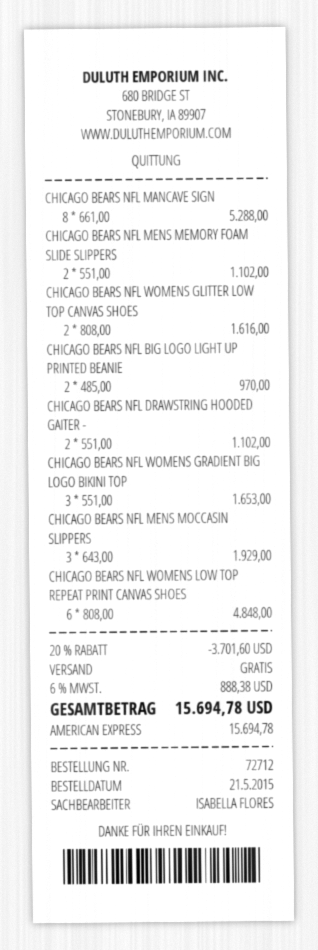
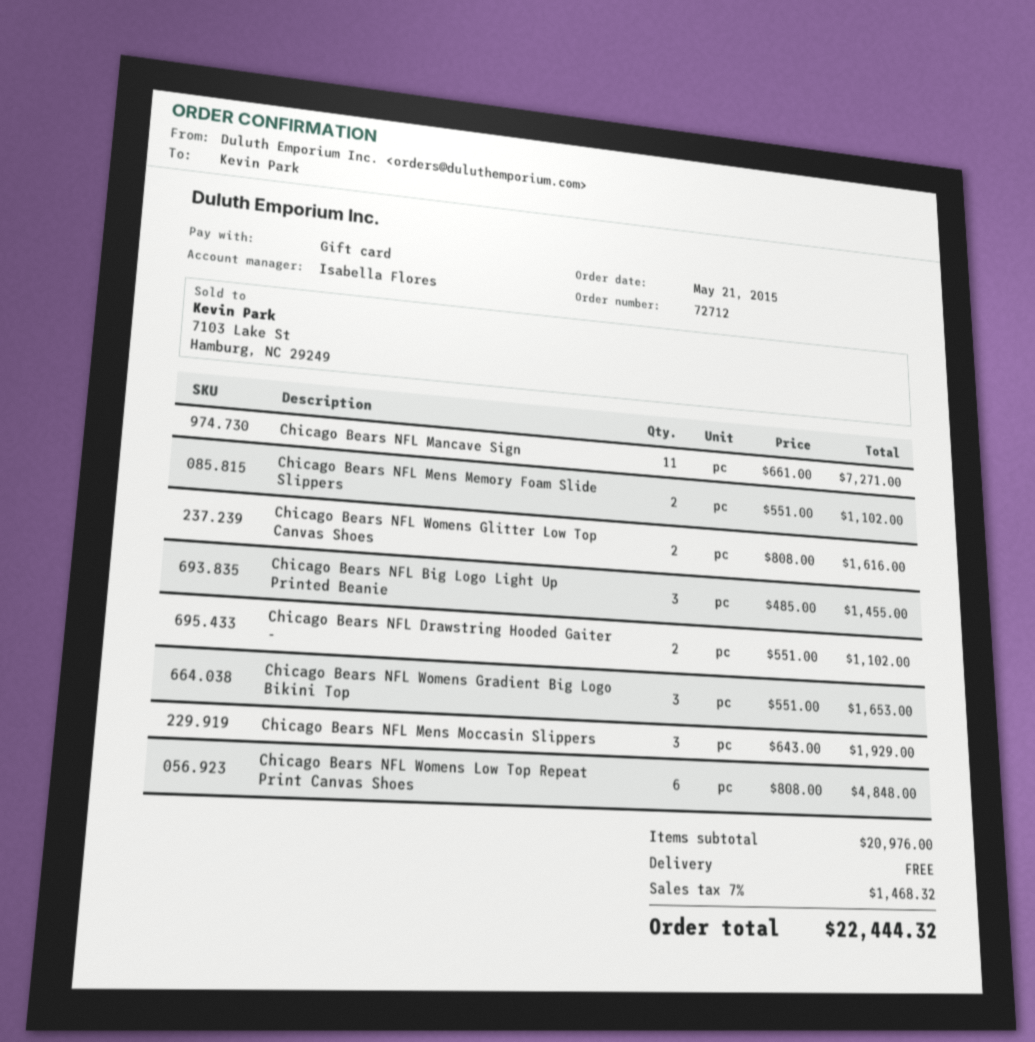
payment method: American Express -> gift card
CHICAGO BEARS NFL MANCAVE SIGN: 8 x 661.00 = 5288.00 -> 11 x 661.00 = 7271.00
CHICAGO BEARS NFL BIG LOGO LIGHT UP PRINTED BEANIE: 2 x 485.00 = 970.00 -> 3 x 485.00 = 1455.00
discount: 20% = 3701.60 -> none
tax: 6% = 888.38 -> 7% = 1468.32
total: 15694.78 -> 22444.32

